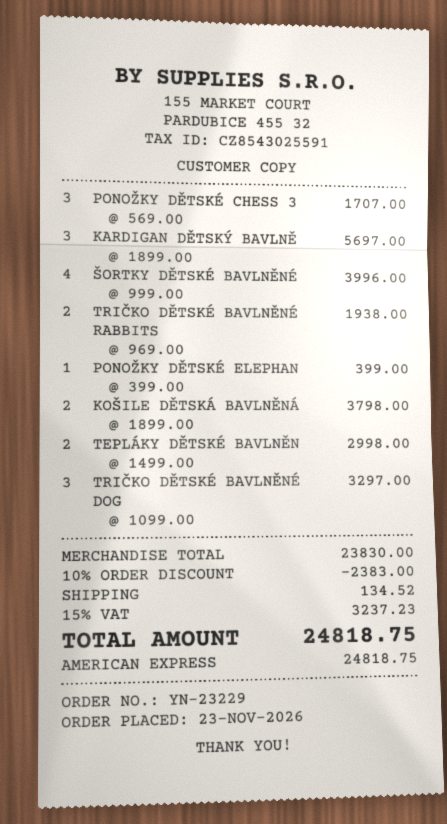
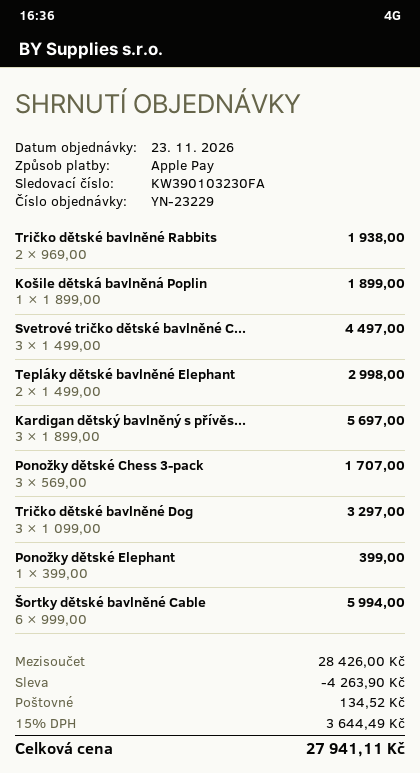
payment method: American Express -> Apple Pay
ŠORTKY DĚTSKÉ BAVLNĚNÉ: 4 x 999.00 = 3996.00 -> 6 x 999.00 = 5994.00
KOŠILE DĚTSKÁ BAVLNĚNÁ: 2 x 1899.00 = 3798.00 -> 1 x 1899.00 = 1899.00
Svetrové tričko dětské bavlněné C...: none -> 3 x 1499.00 = 4497.00
subtotal: 23830.00 -> 28426.00
discount: 2383.00 -> 4263.90
tax: 15% = 3237.23 -> 15% = 3644.49
total: 24818.75 -> 27941.11

